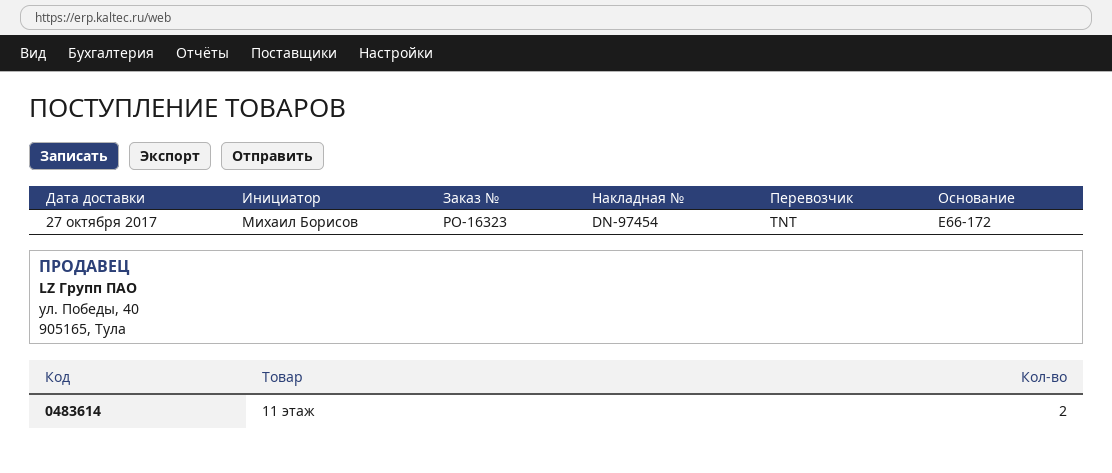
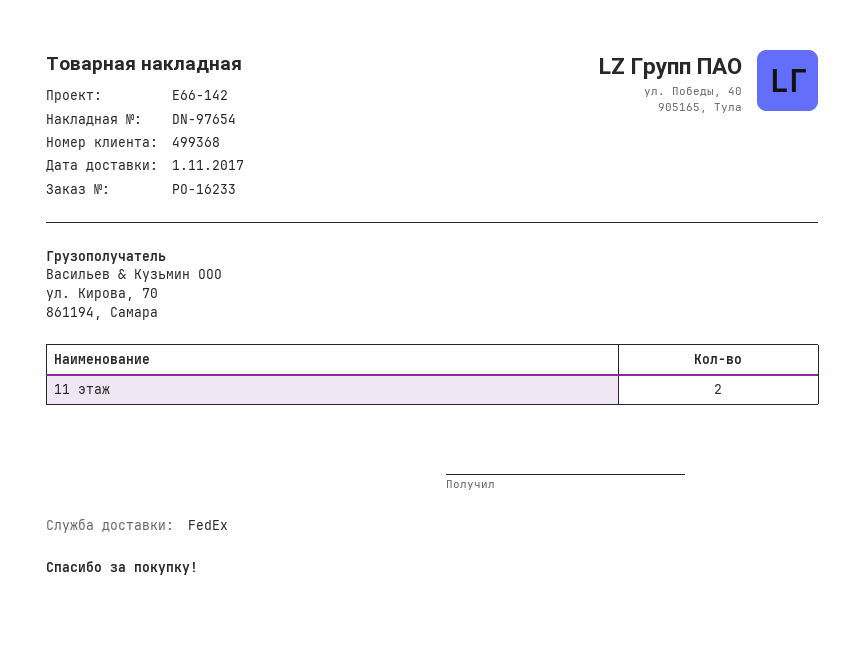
order number: PO-16323 -> PO-16233
delivery note number: DN-97454 -> DN-97654
delivery date: 2017-10-27 -> 2017-11-01
reference: E66-172 -> E66-142
shipping method: TNT -> FedEx

